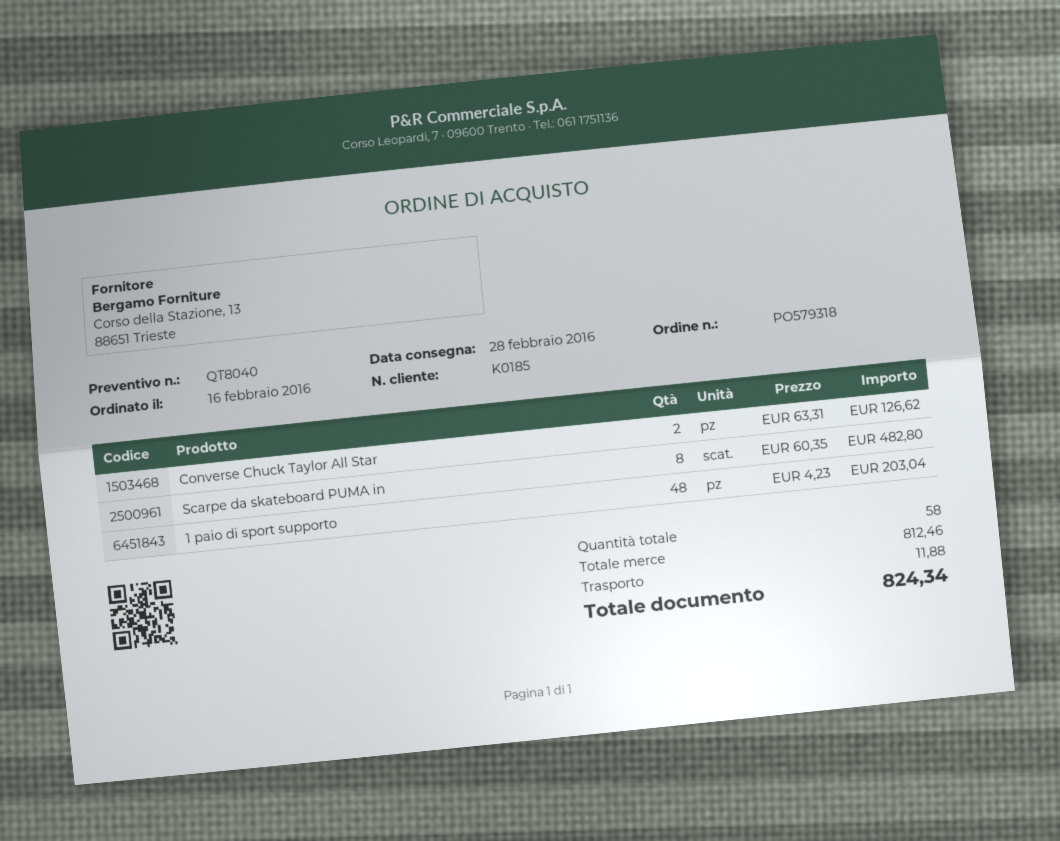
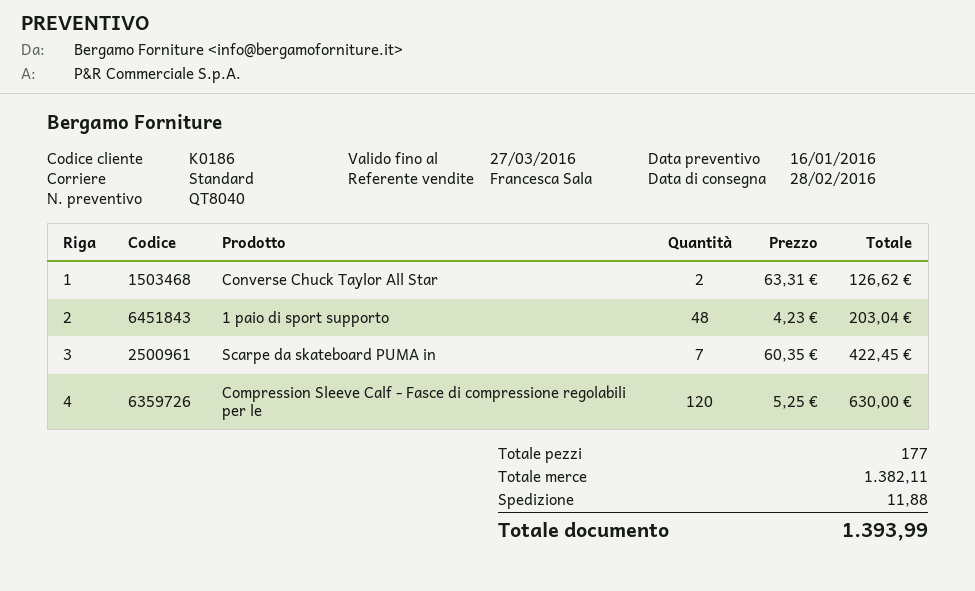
customer number: K0185 -> K0186
Scarpe da skateboard PUMA in: 8 x 60.35 = 482.80 -> 7 x 60.35 = 422.45
Compression Sleeve Calf - Fasce di compressione regolabili per le: none -> 120 x 5.25 = 630.00
total quantity: 58 -> 177
subtotal: 812.46 -> 1382.11
total: 824.34 -> 1393.99

